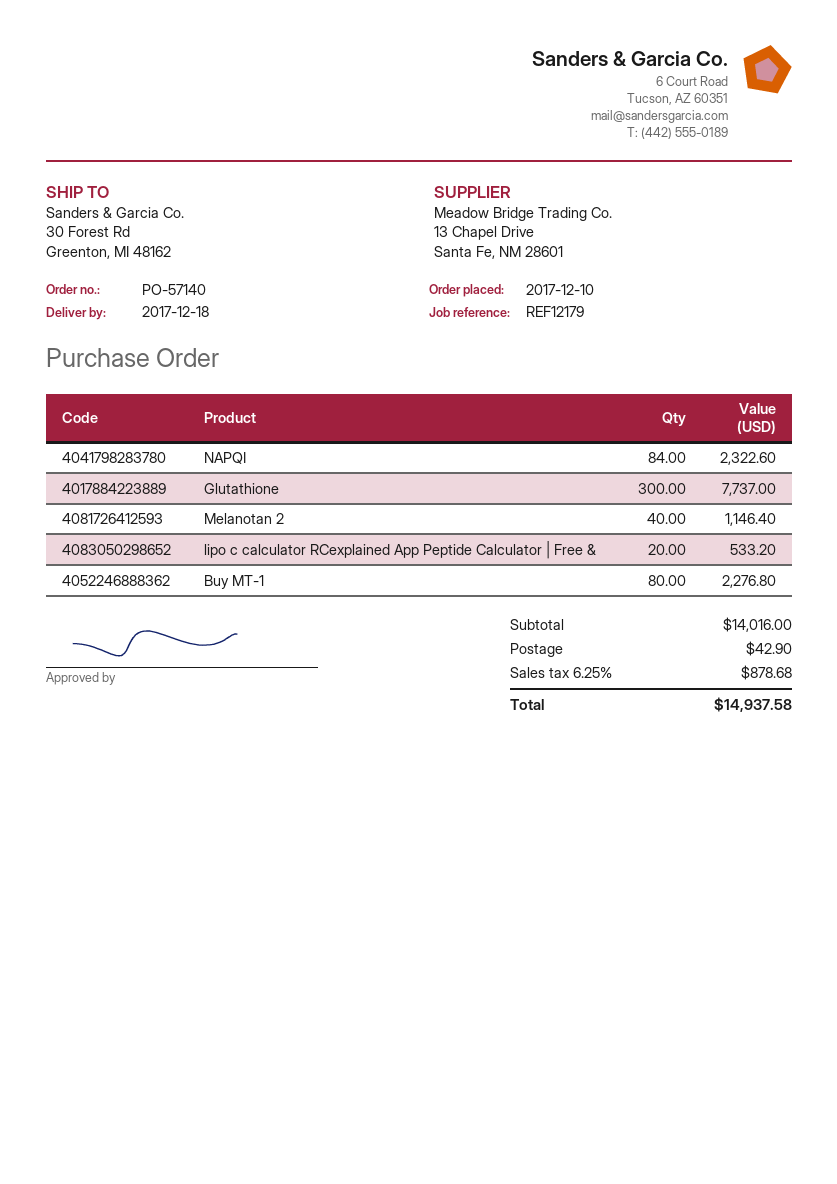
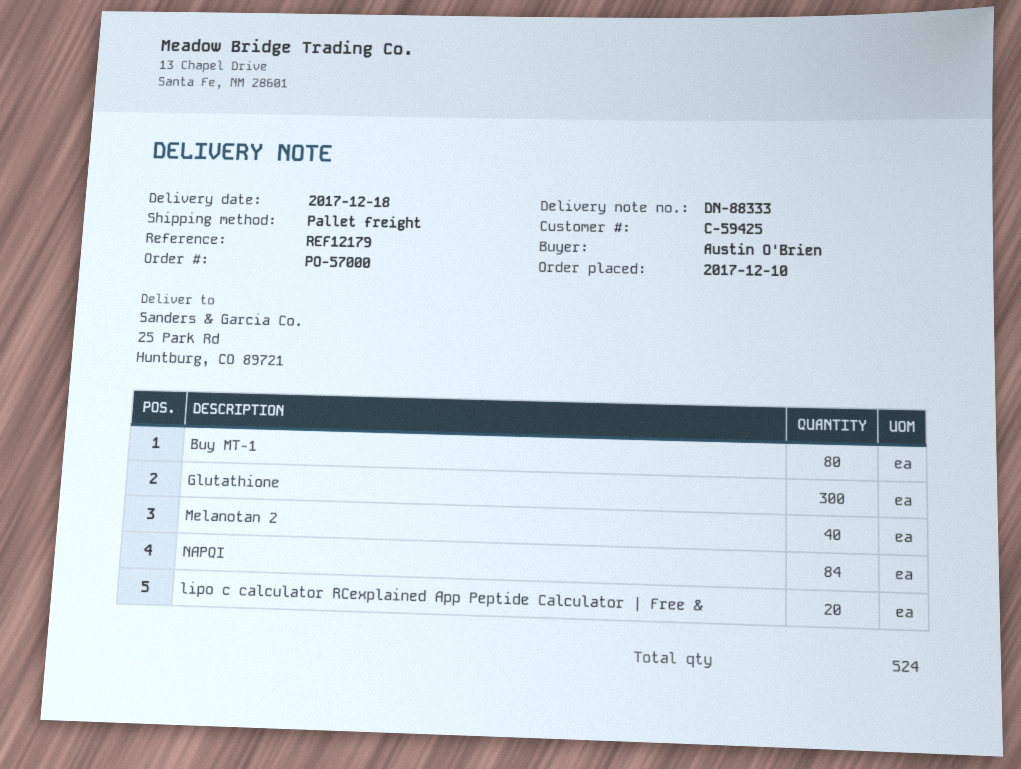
order number: PO-57140 -> PO-57000
ship to: 30 Forest Rd, Greenton, MI 48162 -> 25 Park Rd, Huntburg, CO 89721

